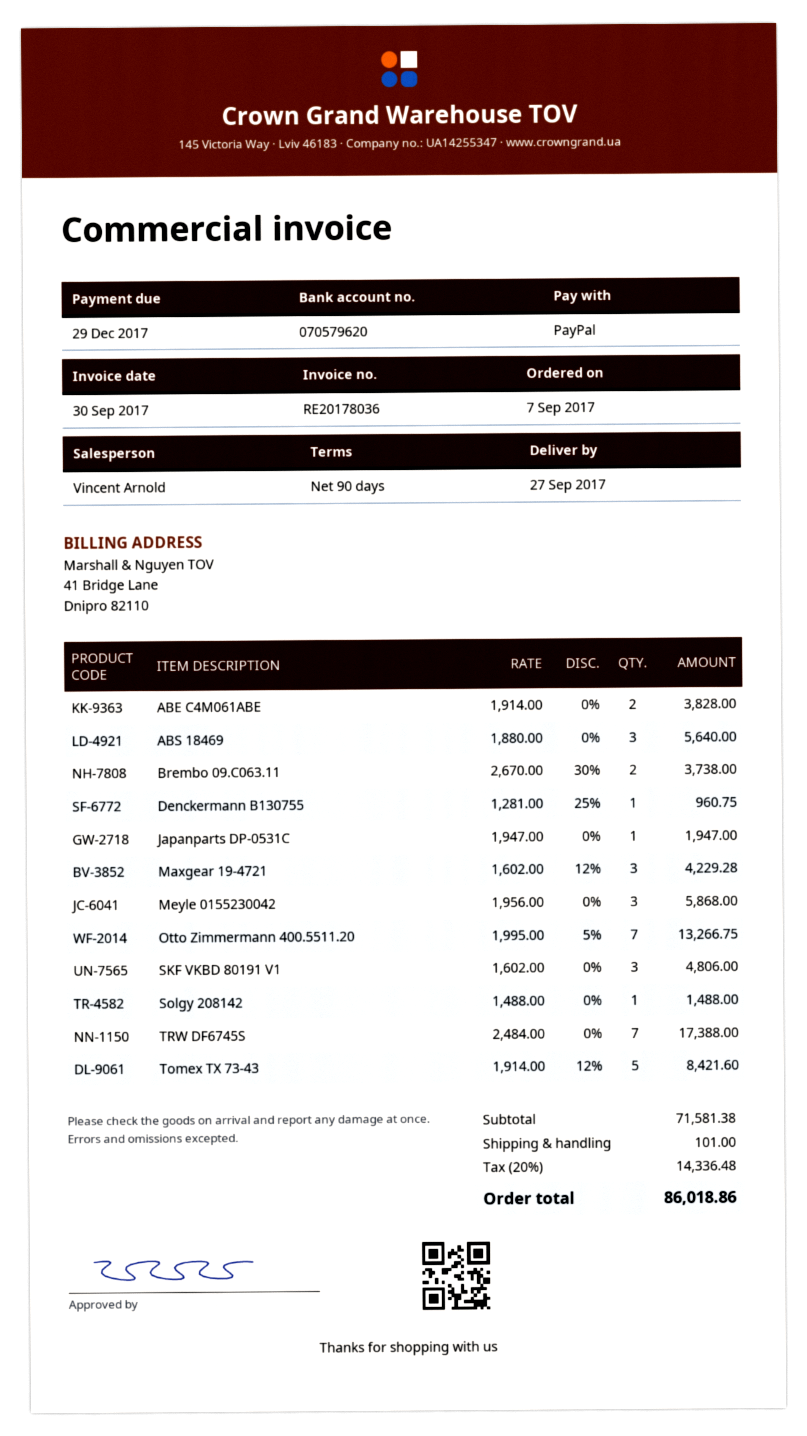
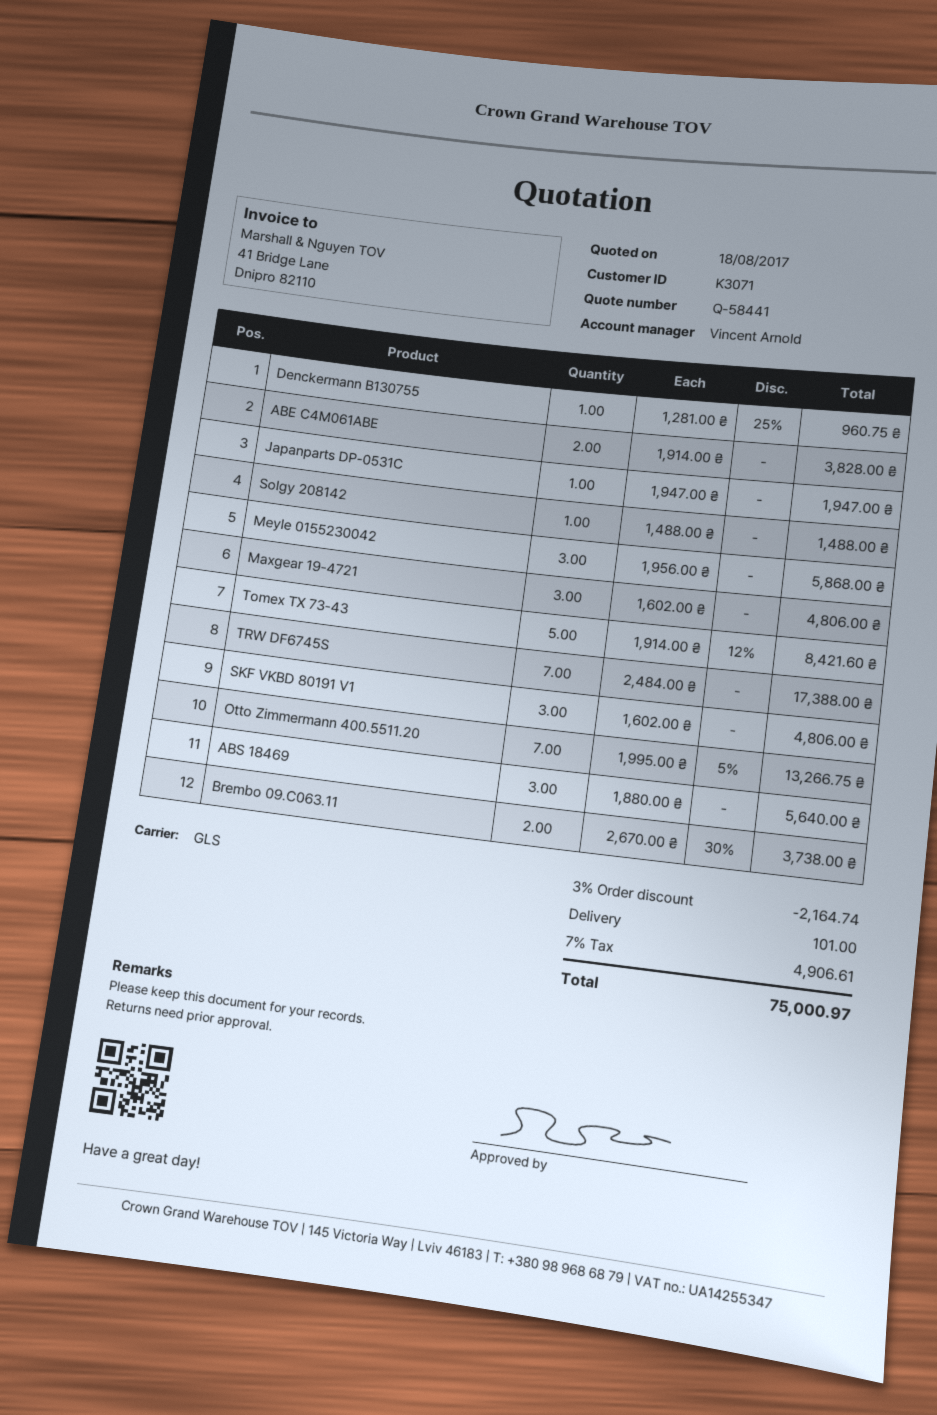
Maxgear 19-4721: 3 x 1602.00 - 12% = 4229.28 -> 3 x 1602.00 = 4806.00
discount: none -> 3% = 2164.74
tax: 20% = 14336.48 -> 7% = 4906.61
total: 86018.86 -> 75000.97

